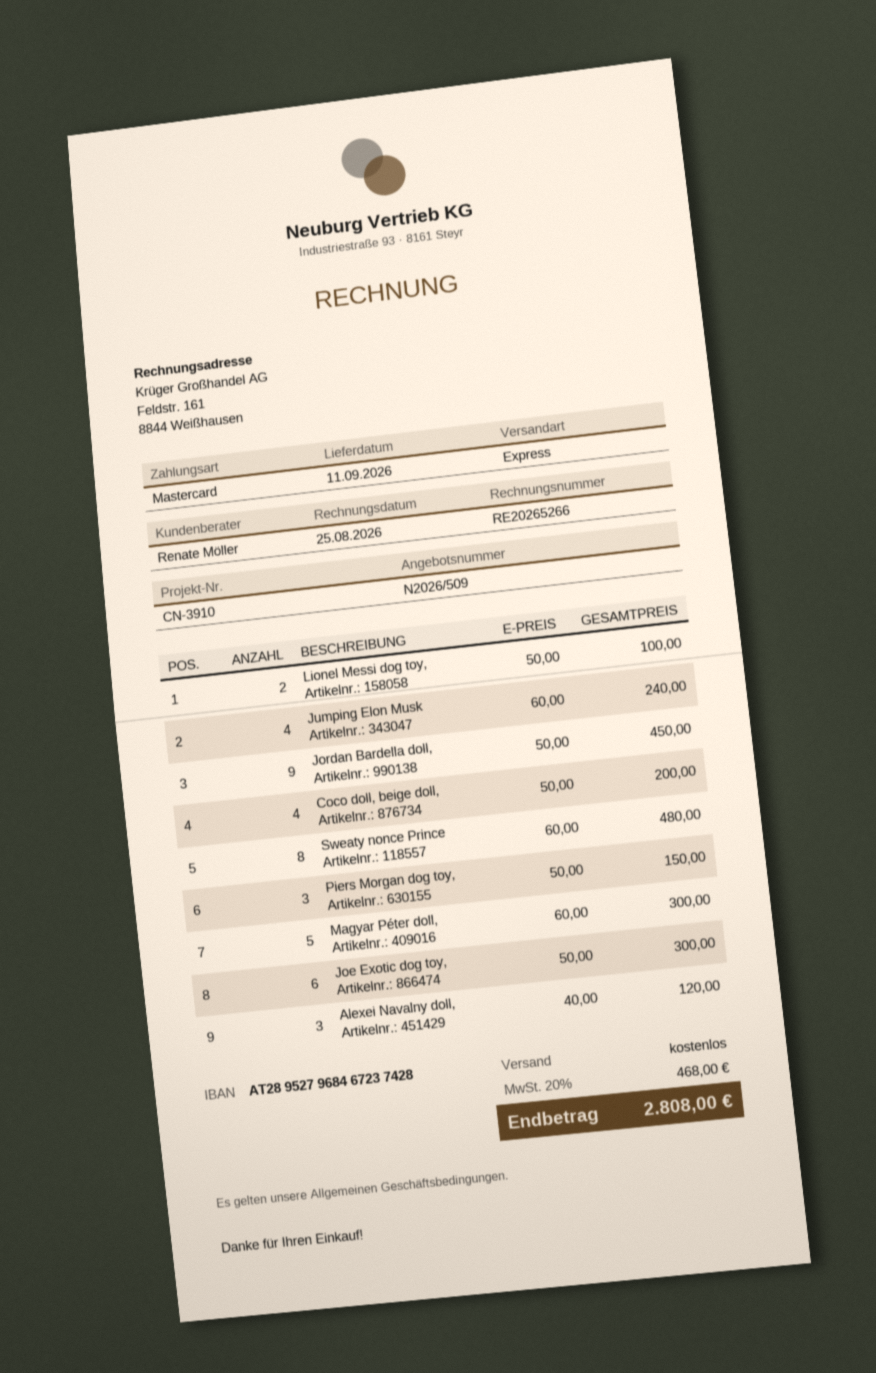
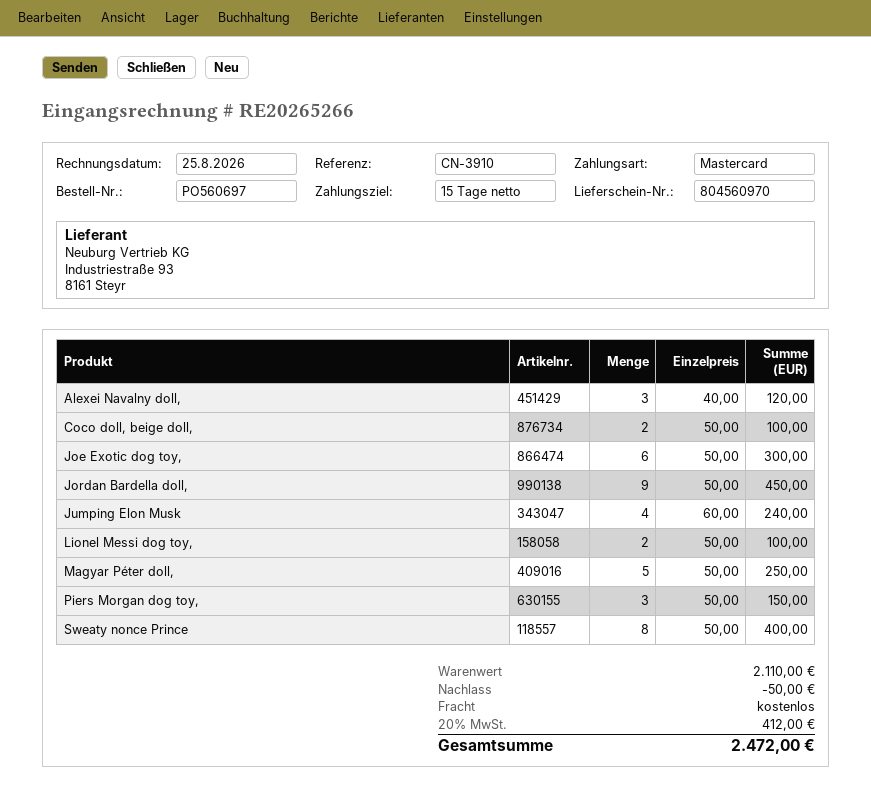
Coco doll, beige doll,: 4 x 50.00 = 200.00 -> 2 x 50.00 = 100.00
Sweaty nonce Prince: 8 x 60.00 = 480.00 -> 8 x 50.00 = 400.00
Magyar Péter doll,: 5 x 60.00 = 300.00 -> 5 x 50.00 = 250.00
discount: none -> 50.00
tax: 20% = 468.00 -> 20% = 412.00
total: 2808.00 -> 2472.00

